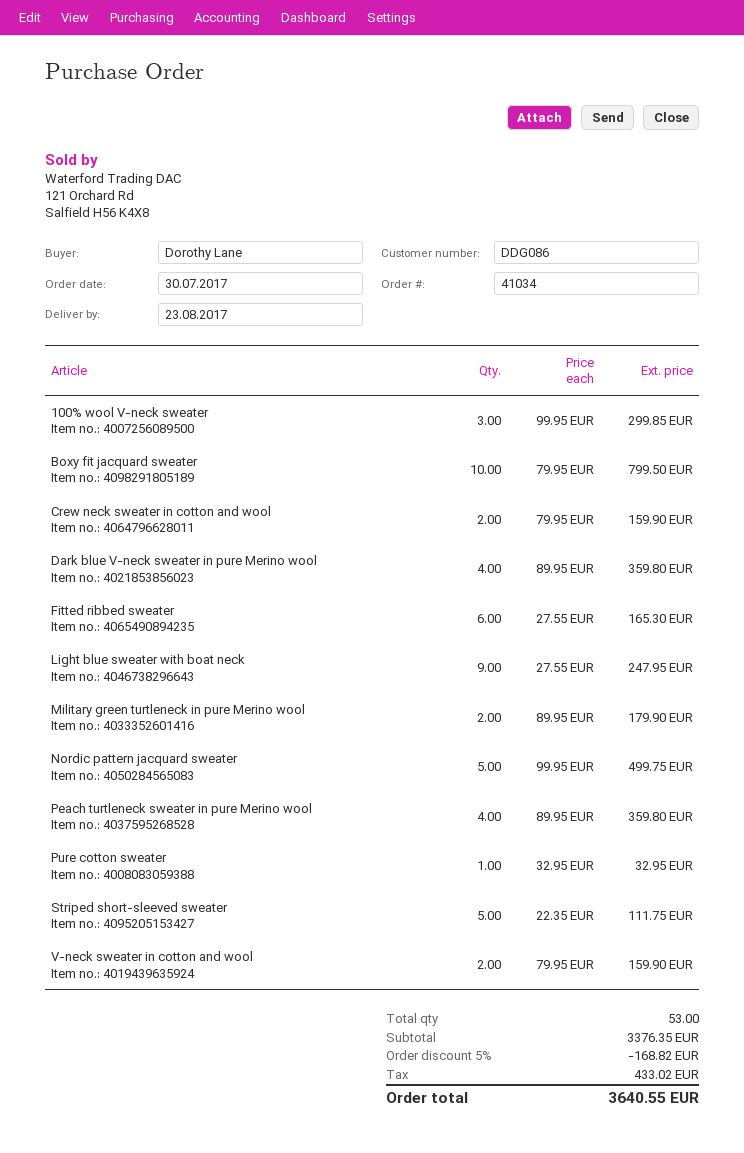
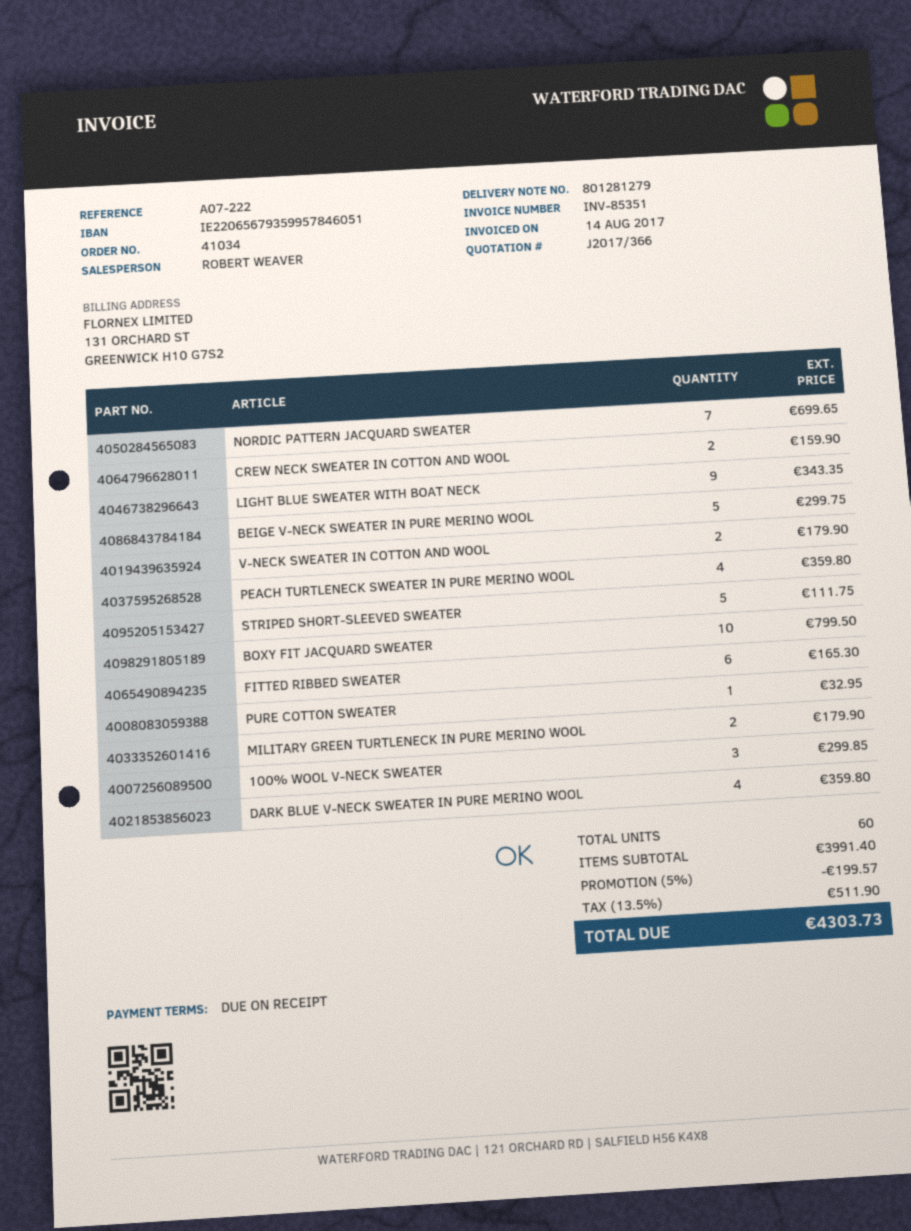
Light blue sweater with boat neck: 9 for 247.95 -> 9 for 343.35
Nordic pattern jacquard sweater: 5 for 499.75 -> 7 for 699.65
V-neck sweater in cotton and wool: 2 for 159.90 -> 2 for 179.90
BEIGE V-NECK SWEATER IN PURE MERINO WOOL: none -> 5 for 299.75
total quantity: 53 -> 60
subtotal: 3376.35 -> 3991.40
discount: 5% = 168.82 -> 5% = 199.57
tax: 433.02 -> 511.90
total: 3640.55 -> 4303.73

